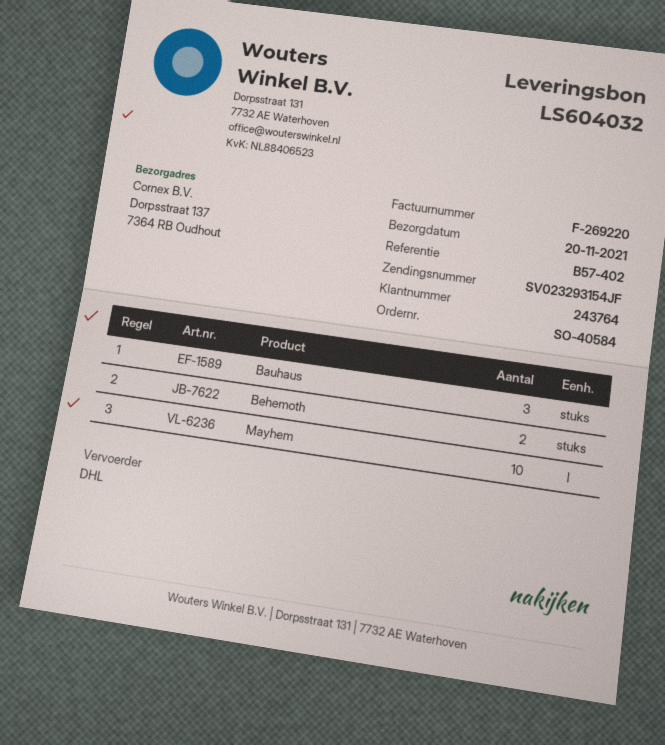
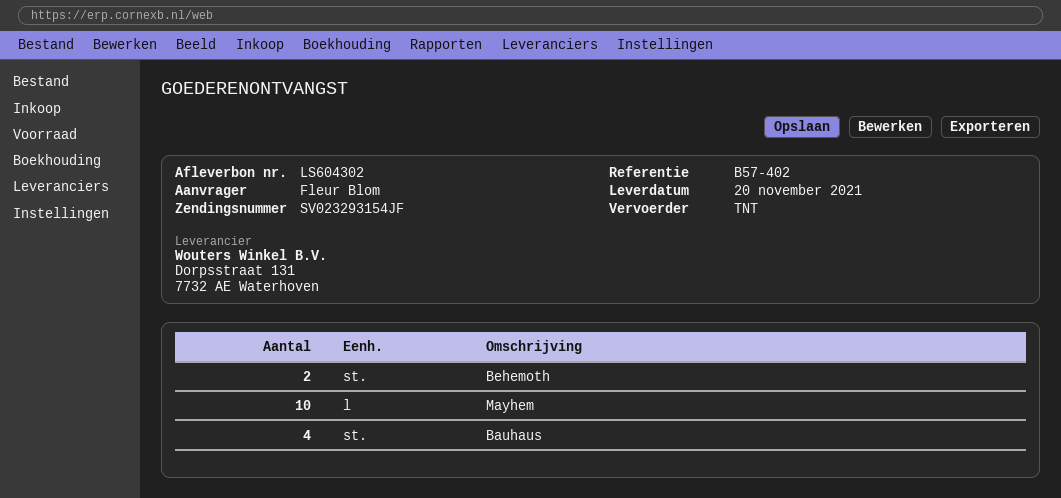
delivery note number: LS604032 -> LS604302
shipping method: DHL -> TNT
Bauhaus: 3 -> 4

